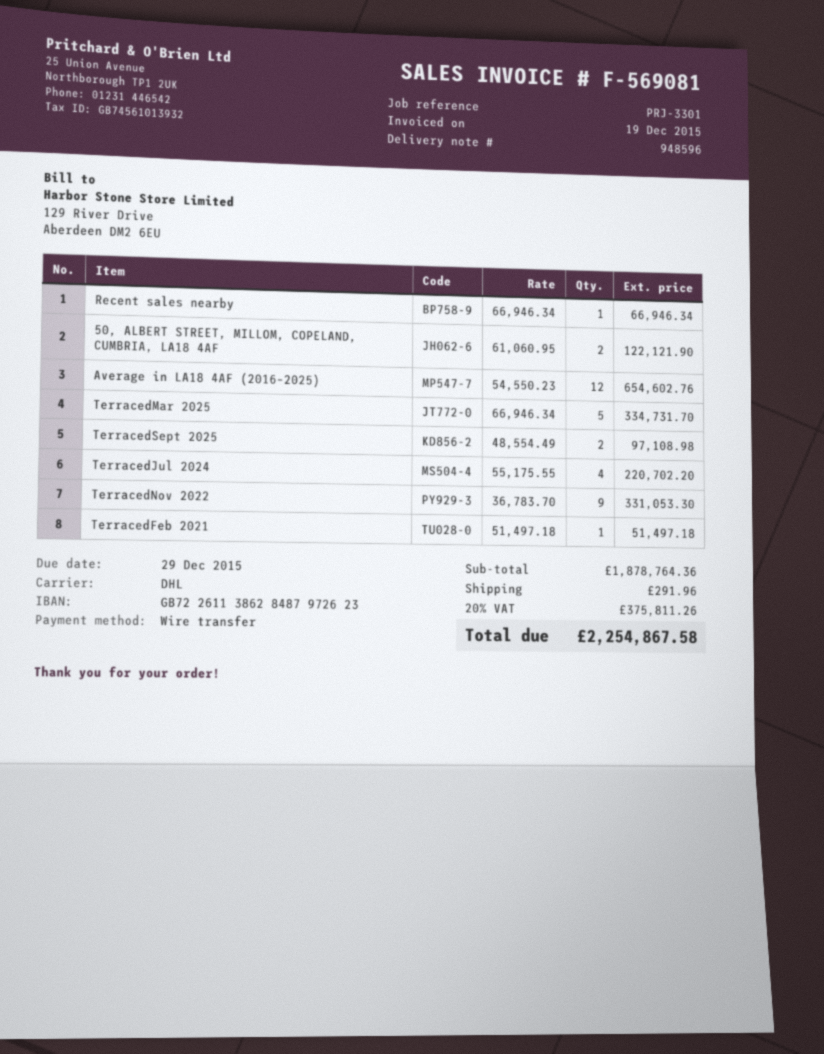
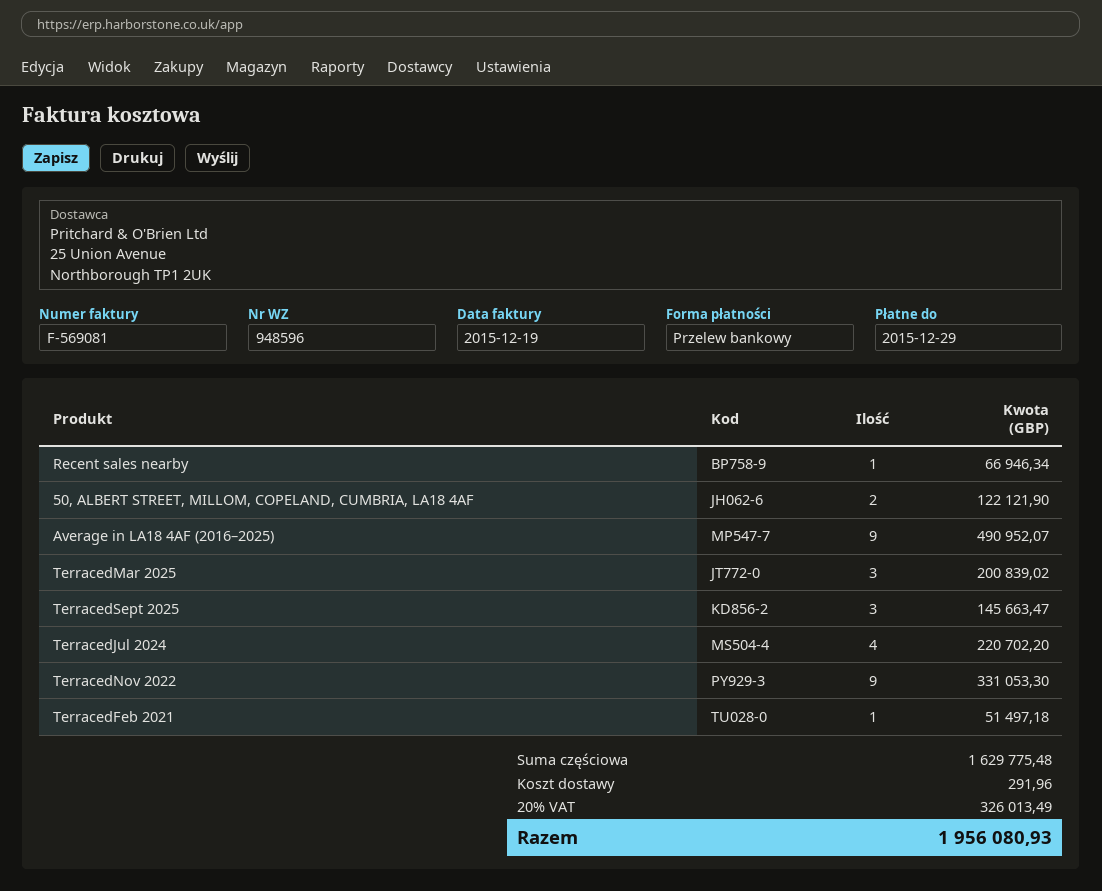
Average in LA18 4AF (2016–2025): 12 for 654602.76 -> 9 for 490952.07
TerracedMar 2025: 5 for 334731.70 -> 3 for 200839.02
TerracedSept 2025: 2 for 97108.98 -> 3 for 145663.47
subtotal: 1878764.36 -> 1629775.48
tax: 20% = 375811.26 -> 20% = 326013.49
total: 2254867.58 -> 1956080.93

